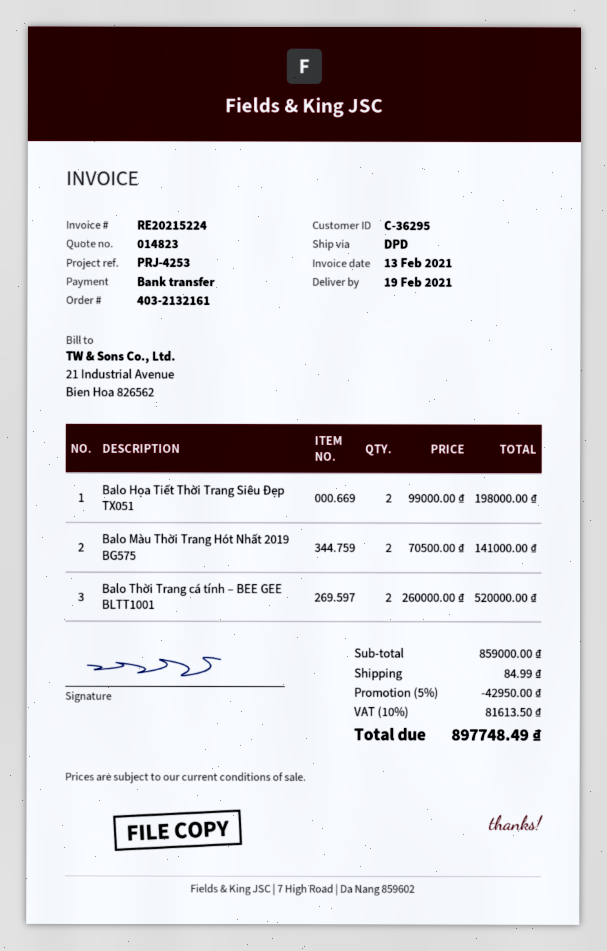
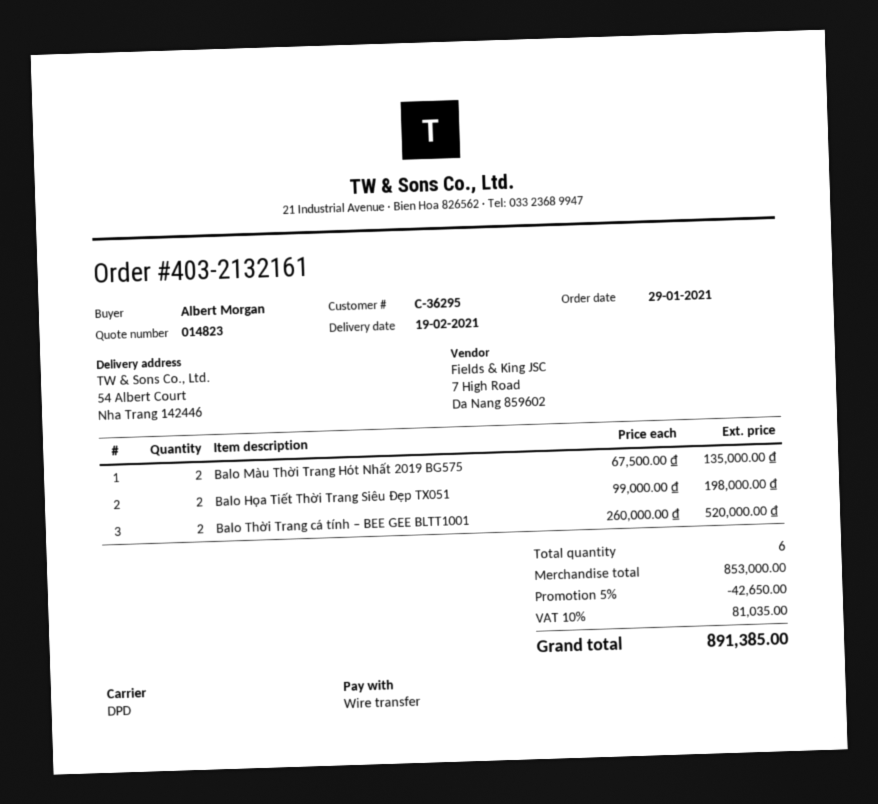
Balo Màu Thời Trang Hót Nhất 2019 BG575: 2 x 70500.00 = 141000.00 -> 2 x 67500.00 = 135000.00
subtotal: 859000.00 -> 853000.00
discount: 5% = 42950.00 -> 5% = 42650.00
shipping: 84.99 -> none
tax: 10% = 81613.50 -> 10% = 81035.00
total: 897748.49 -> 891385.00

